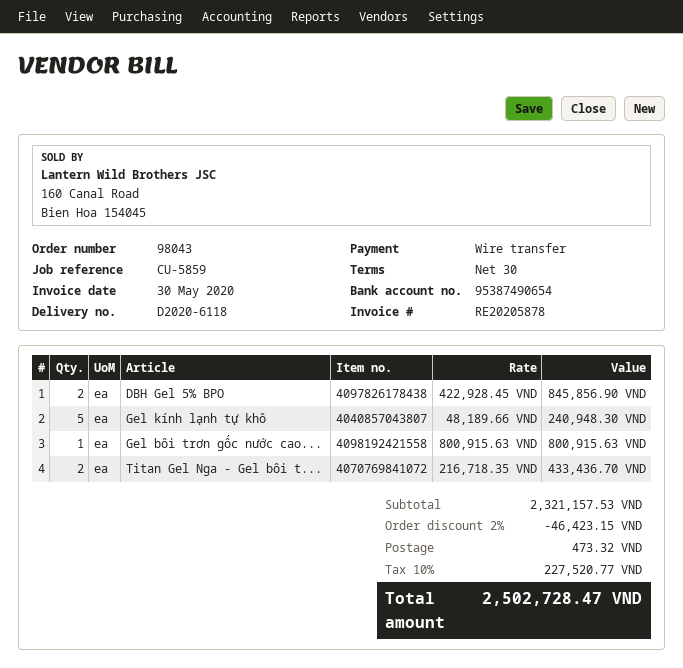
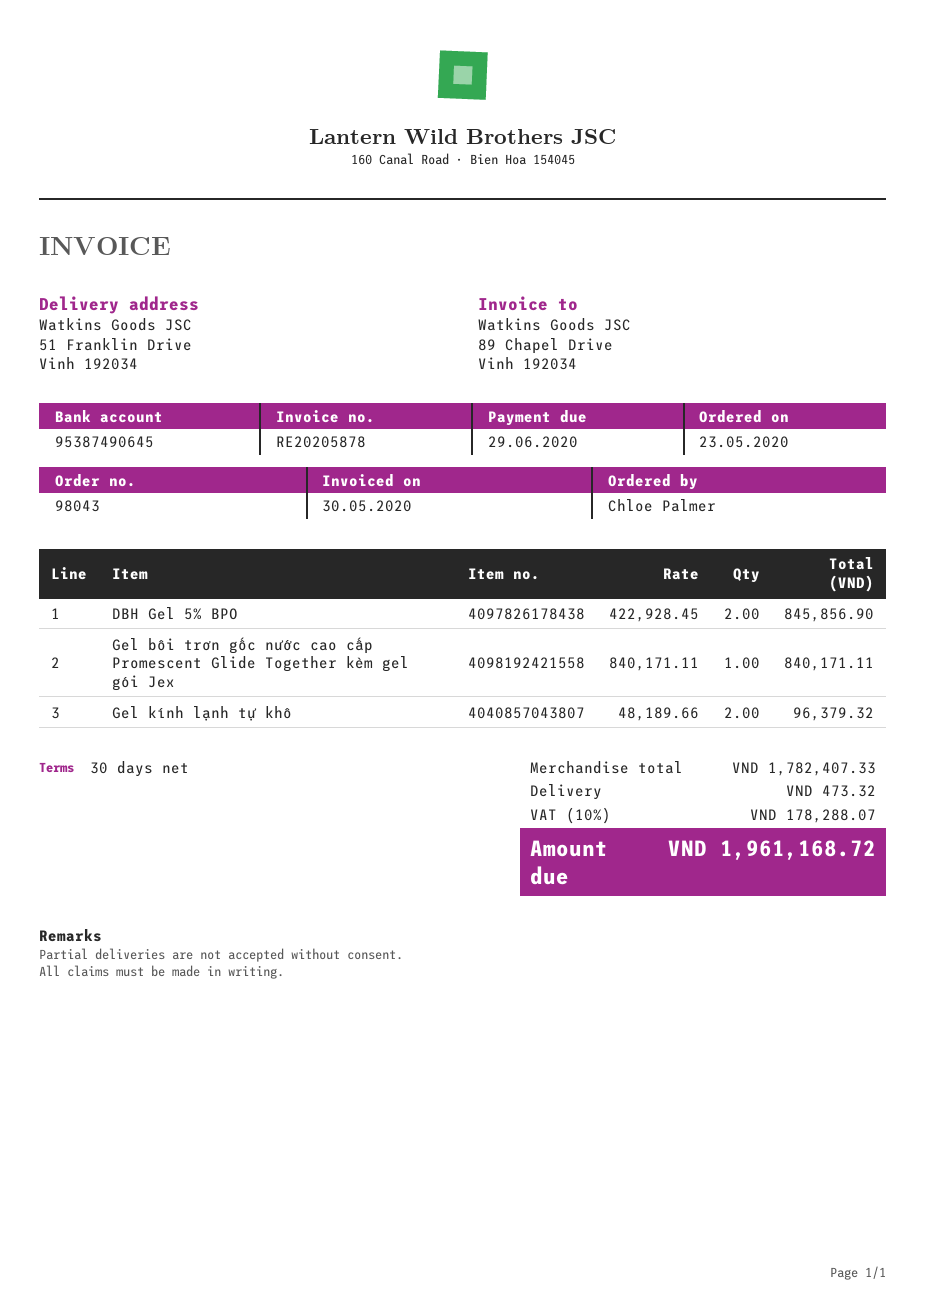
bank account: 95387490654 -> 95387490645
Gel kính lạnh tự khô: 5 x 48189.66 = 240948.30 -> 2 x 48189.66 = 96379.32
Gel bôi trơn gốc nước cao...: 1 x 800915.63 = 800915.63 -> 1 x 840171.11 = 840171.11
Titan Gel Nga - Gel bôi t...: 2 x 216718.35 = 433436.70 -> none
subtotal: 2321157.53 -> 1782407.33
discount: 2% = 46423.15 -> none
tax: 10% = 227520.77 -> 10% = 178288.07
total: 2502728.47 -> 1961168.72

